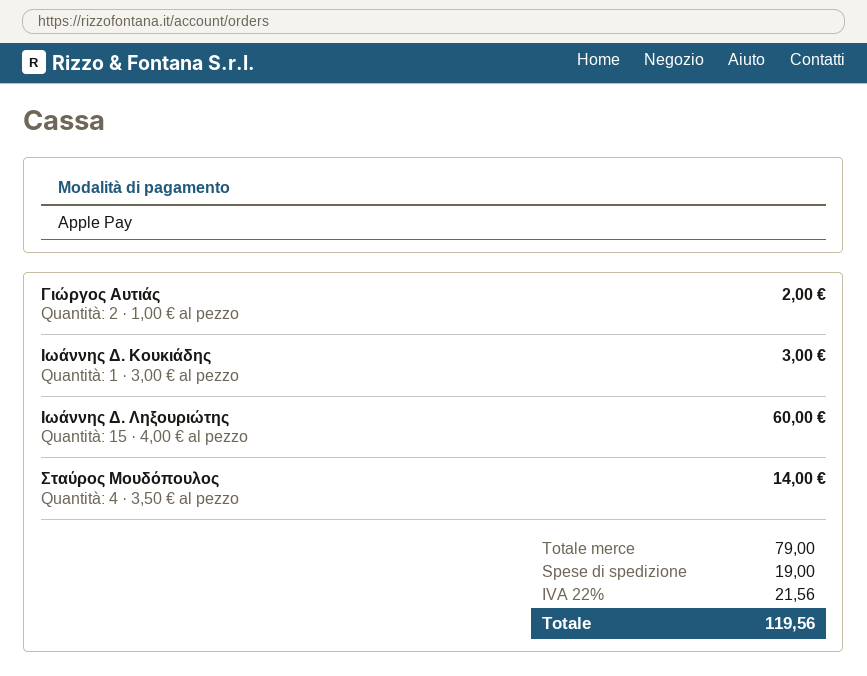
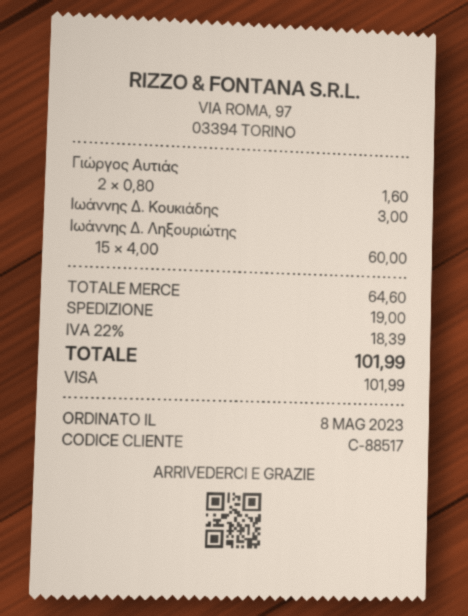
payment method: Apple Pay -> Visa
Γιώργος Αυτιάς: 2 x 1.00 = 2.00 -> 2 x 0.80 = 1.60
Σταύρος Μουδόπουλος: 4 x 3.50 = 14.00 -> none
subtotal: 79.00 -> 64.60
tax: 22% = 21.56 -> 22% = 18.39
total: 119.56 -> 101.99

